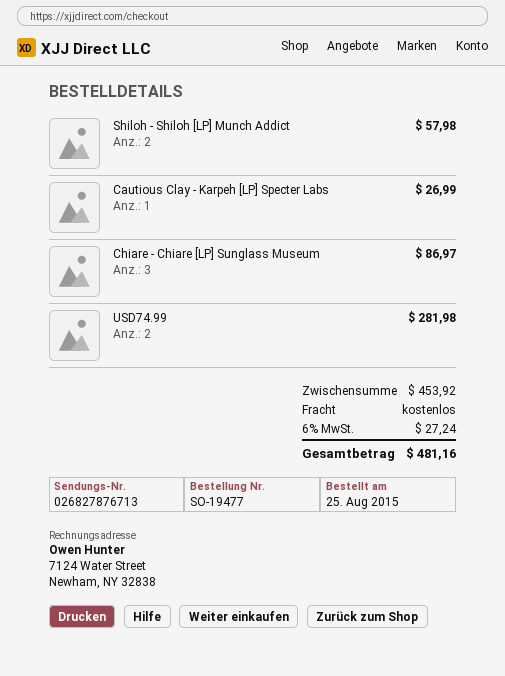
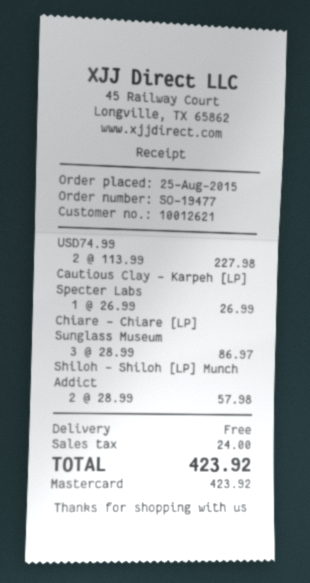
USD74.99: 2 for 281.98 -> 2 for 227.98
tax: 27.24 -> 24.00
total: 481.16 -> 423.92

